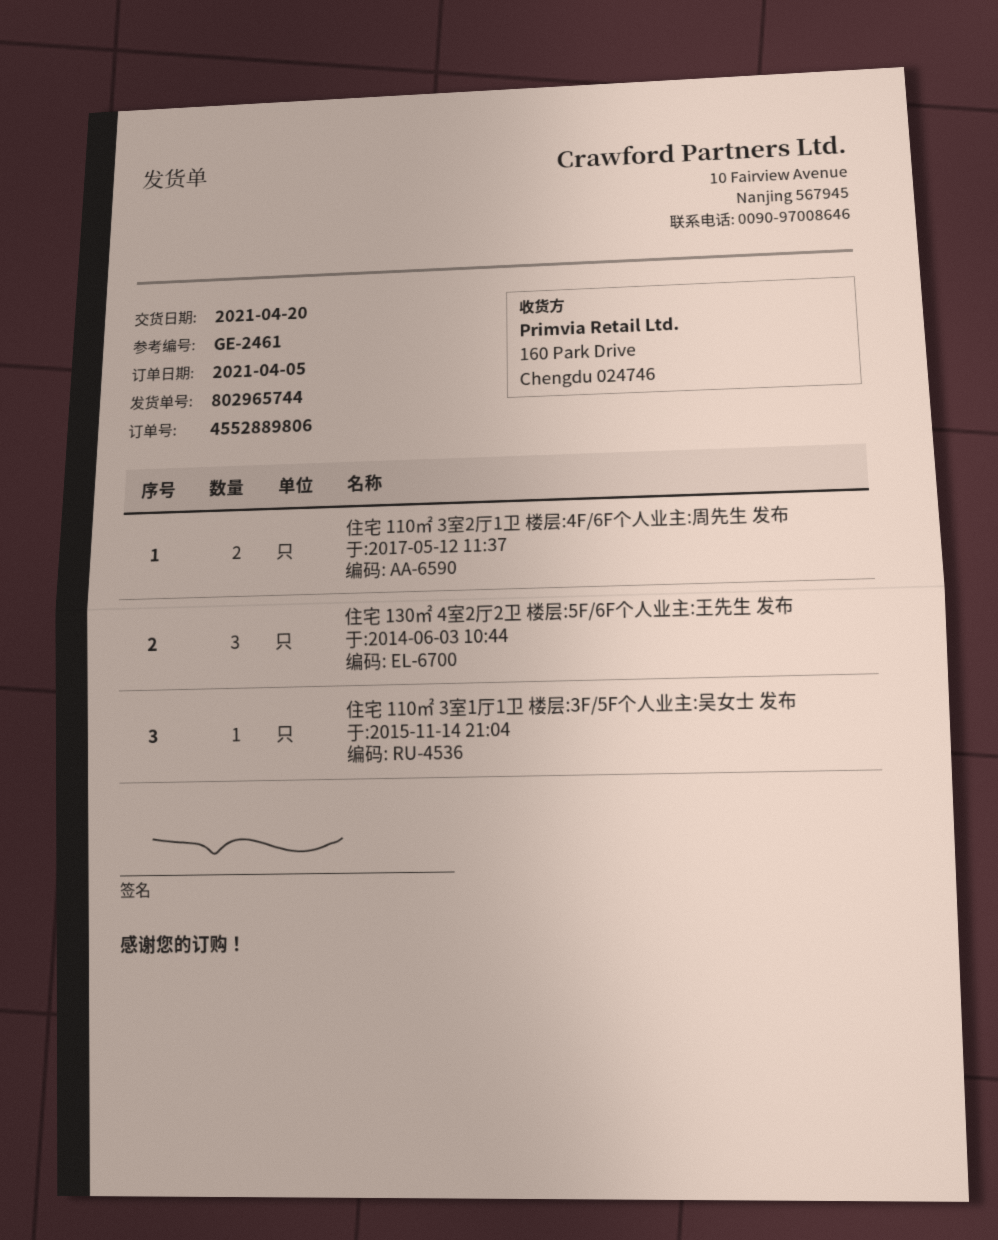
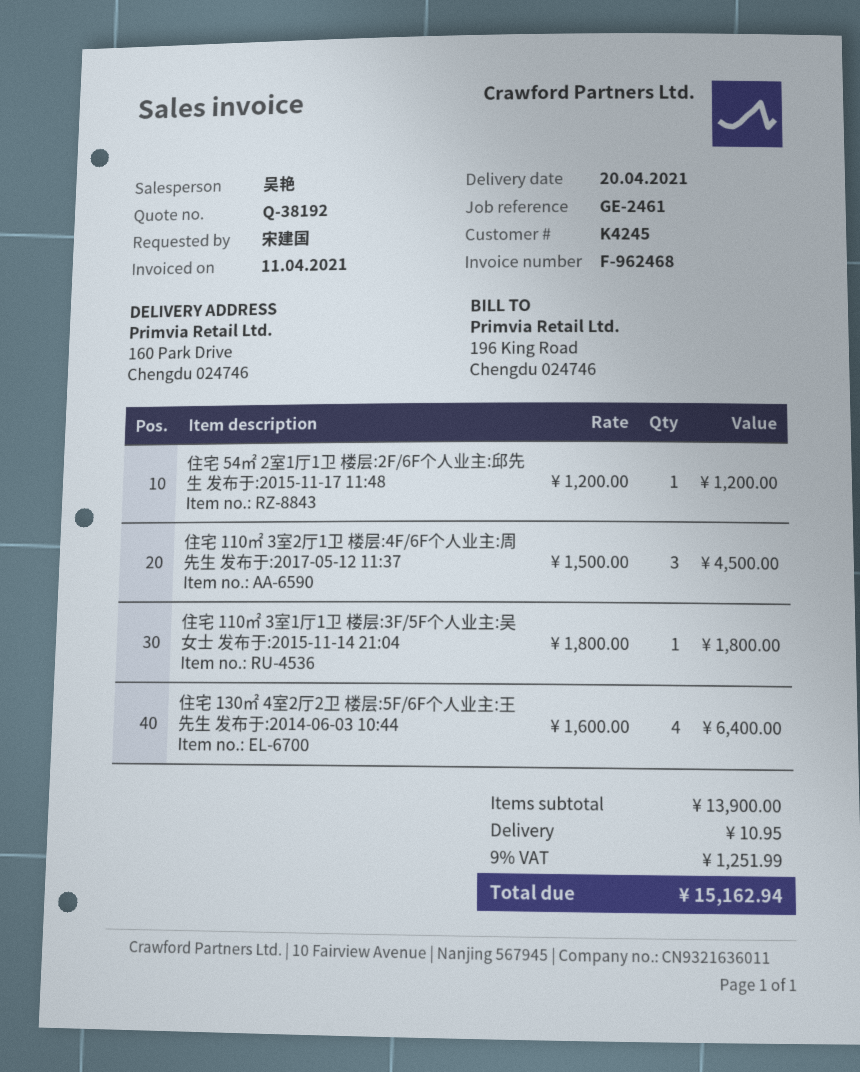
住宅 110㎡ 3室2厅1卫 楼层:4F/6F个人业主:周先生 发布于:2017-05-12 11:37: 2 -> 3
住宅 130㎡ 4室2厅2卫 楼层:5F/6F个人业主:王先生 发布于:2014-06-03 10:44: 3 -> 4
住宅 54㎡ 2室1厅1卫 楼层:2F/6F个人业主:邱先生 发布于:2015-11-17 11:48: none -> 1

